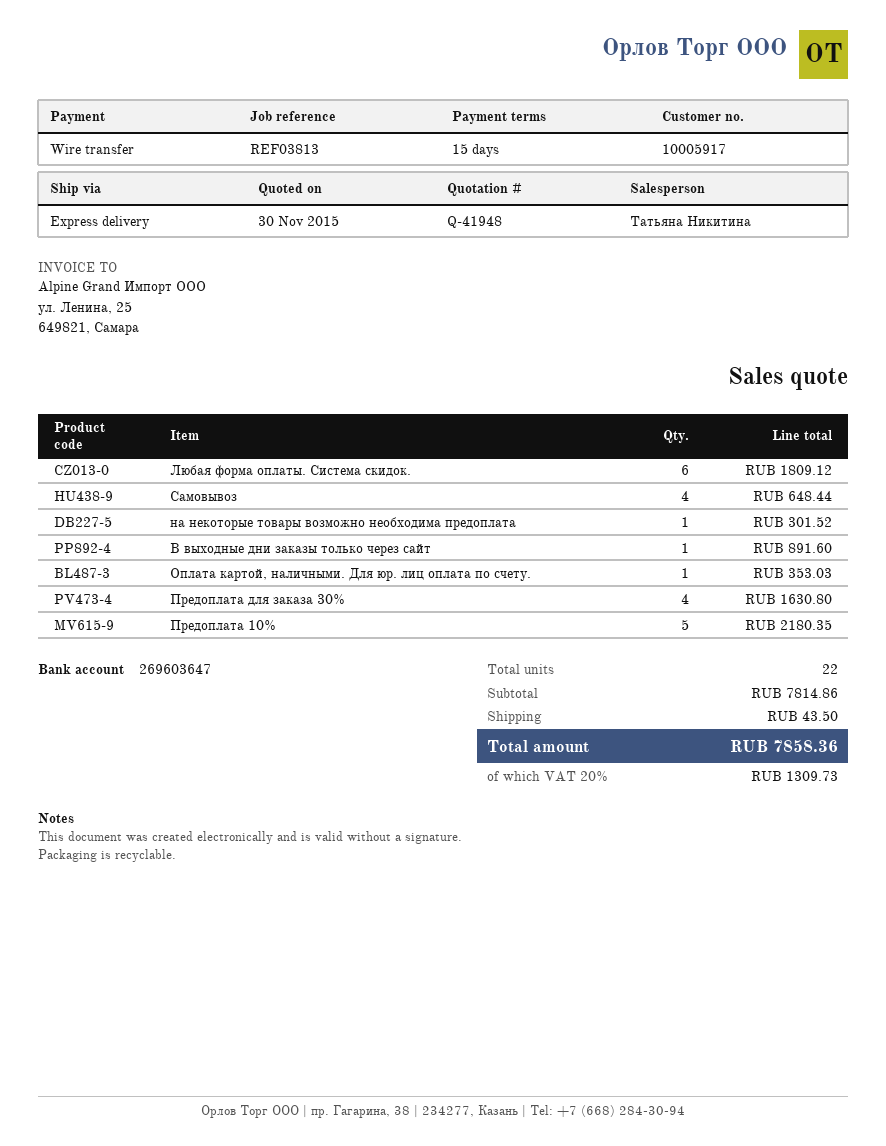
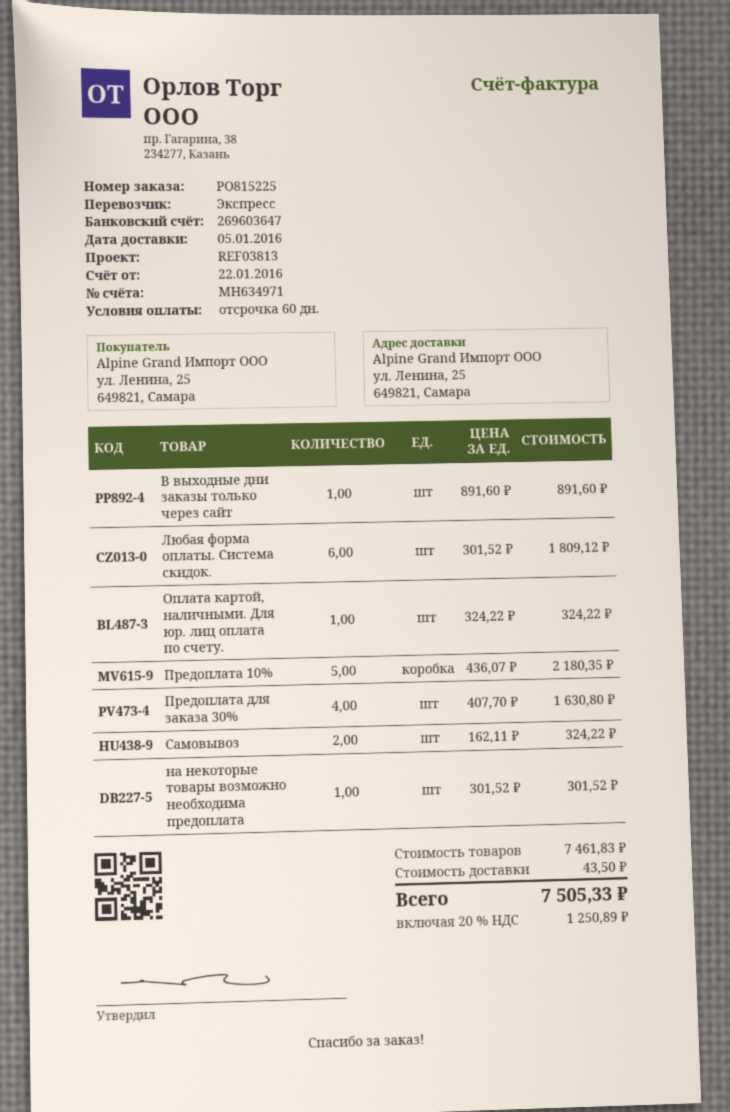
payment terms: 15 days -> 60 days
Самовывоз: 4 for 648.44 -> 2 for 324.22
Оплата картой, наличными. Для юр. лиц оплата по счету.: 1 for 353.03 -> 1 for 324.22
subtotal: 7814.86 -> 7461.83
tax: 20% = 1309.73 -> 20% = 1250.89
total: 7858.36 -> 7505.33

